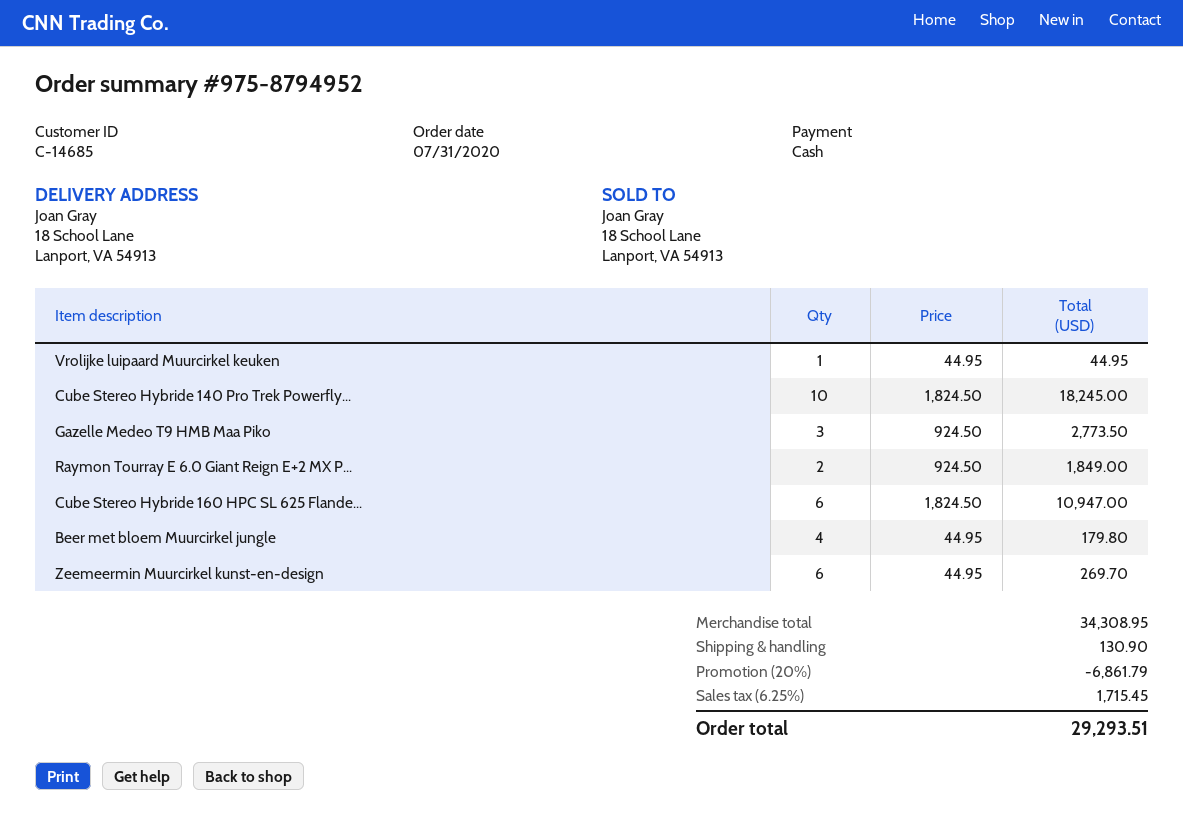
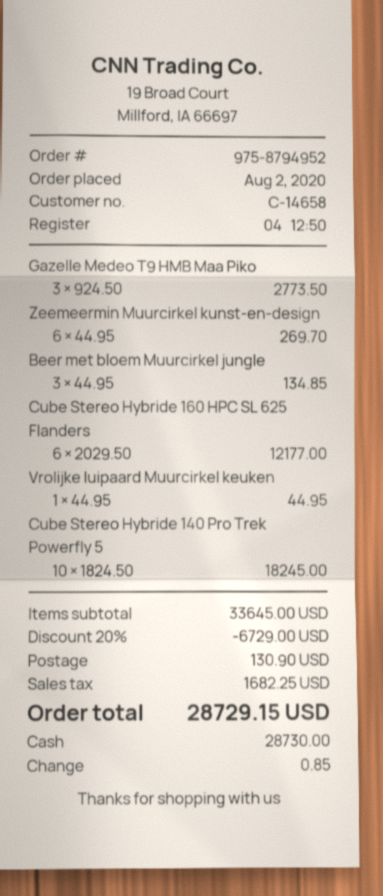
order date: 2020-07-31 -> 2020-08-02
customer number: C-14685 -> C-14658
Raymon Tourray E 6.0 Giant Reign E+2 MX P...: 2 x 924.50 = 1849.00 -> none
Cube Stereo Hybride 160 HPC SL 625 Flande...: 6 x 1824.50 = 10947.00 -> 6 x 2029.50 = 12177.00
Beer met bloem Muurcirkel jungle: 4 x 44.95 = 179.80 -> 3 x 44.95 = 134.85
subtotal: 34308.95 -> 33645.00
discount: 20% = 6861.79 -> 20% = 6729.00
tax: 1715.45 -> 1682.25
total: 29293.51 -> 28729.15

